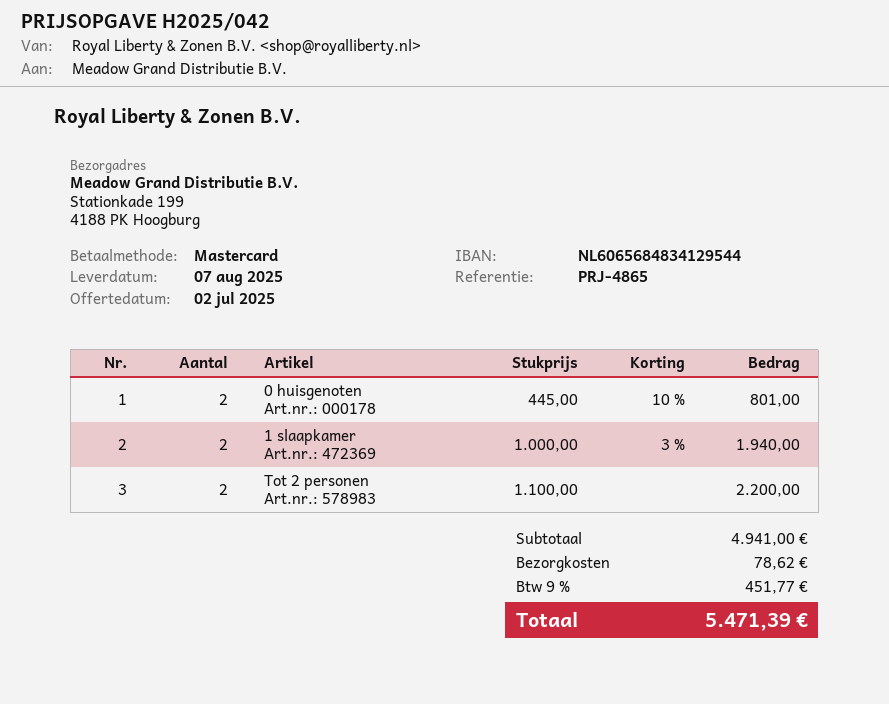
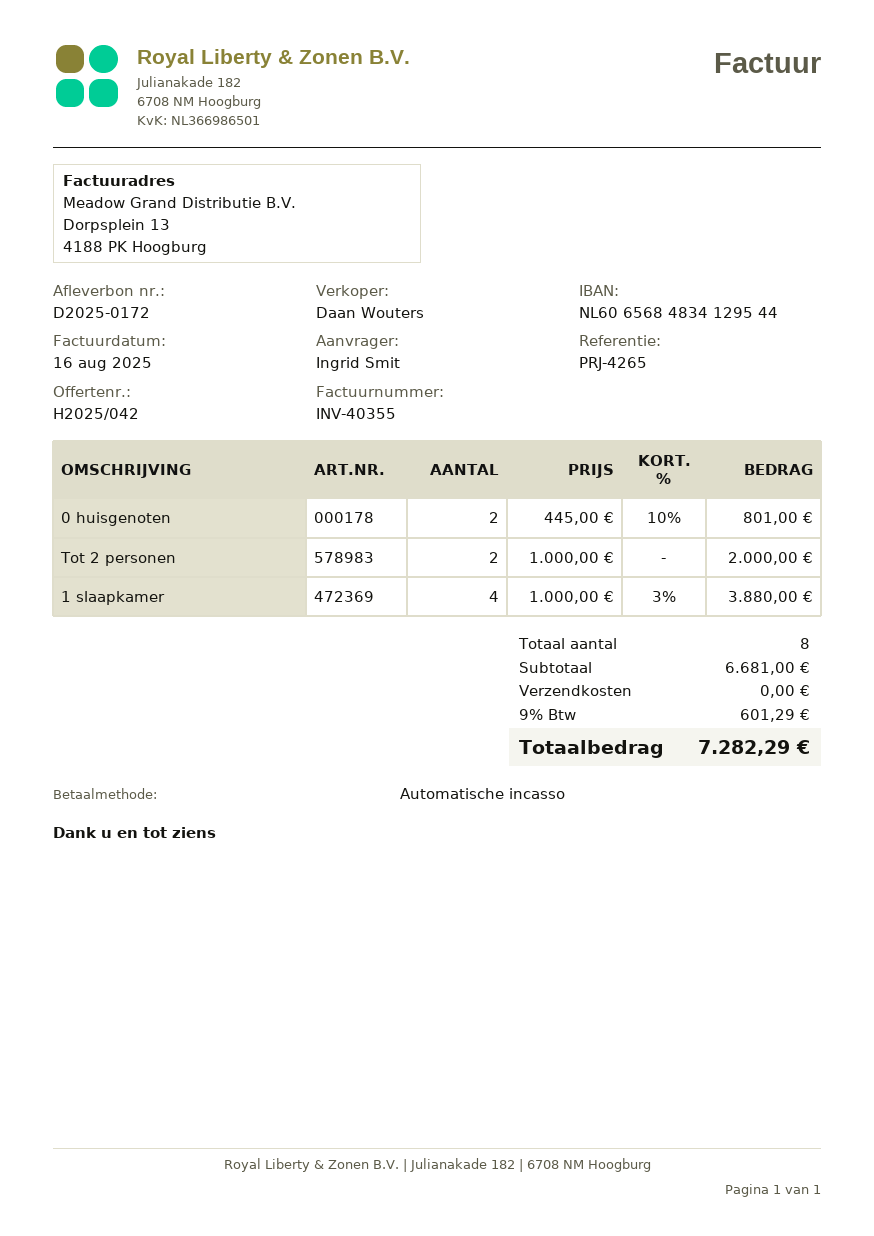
reference: PRJ-4865 -> PRJ-4265
payment method: Mastercard -> direct debit
1 slaapkamer: 2 x 1000.00 - 3% = 1940.00 -> 4 x 1000.00 - 3% = 3880.00
Tot 2 personen: 2 x 1100.00 = 2200.00 -> 2 x 1000.00 = 2000.00
subtotal: 4941.00 -> 6681.00
shipping: 78.62 -> 0.00
tax: 9% = 451.77 -> 9% = 601.29
total: 5471.39 -> 7282.29

